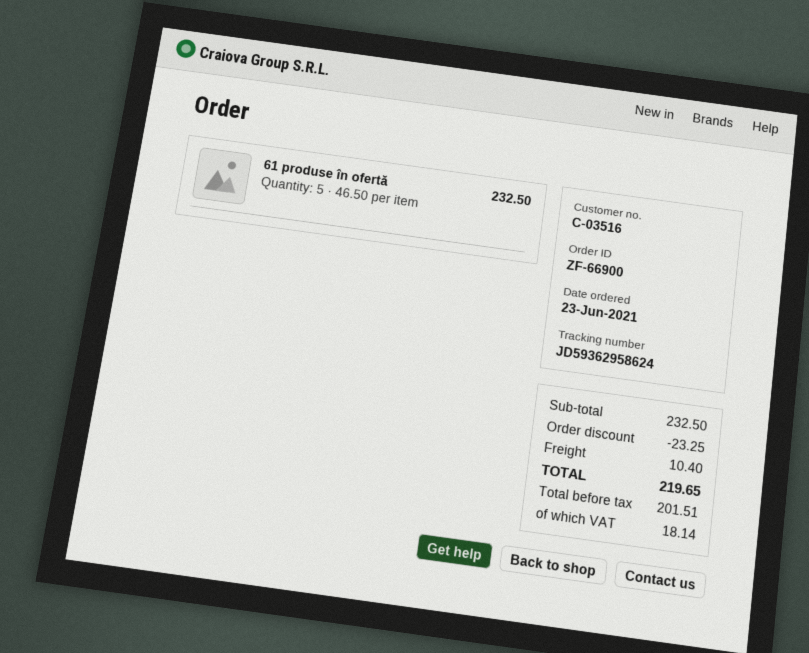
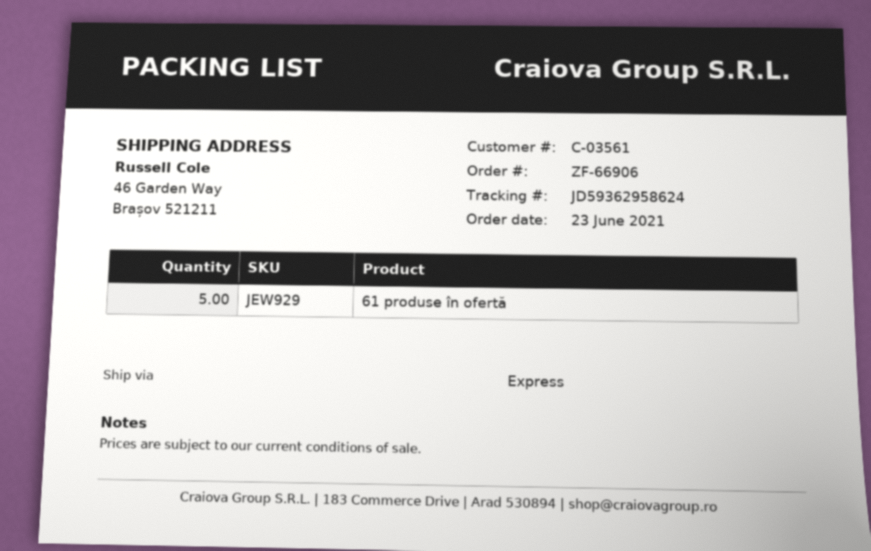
order number: ZF-66900 -> ZF-66906
customer number: C-03516 -> C-03561

